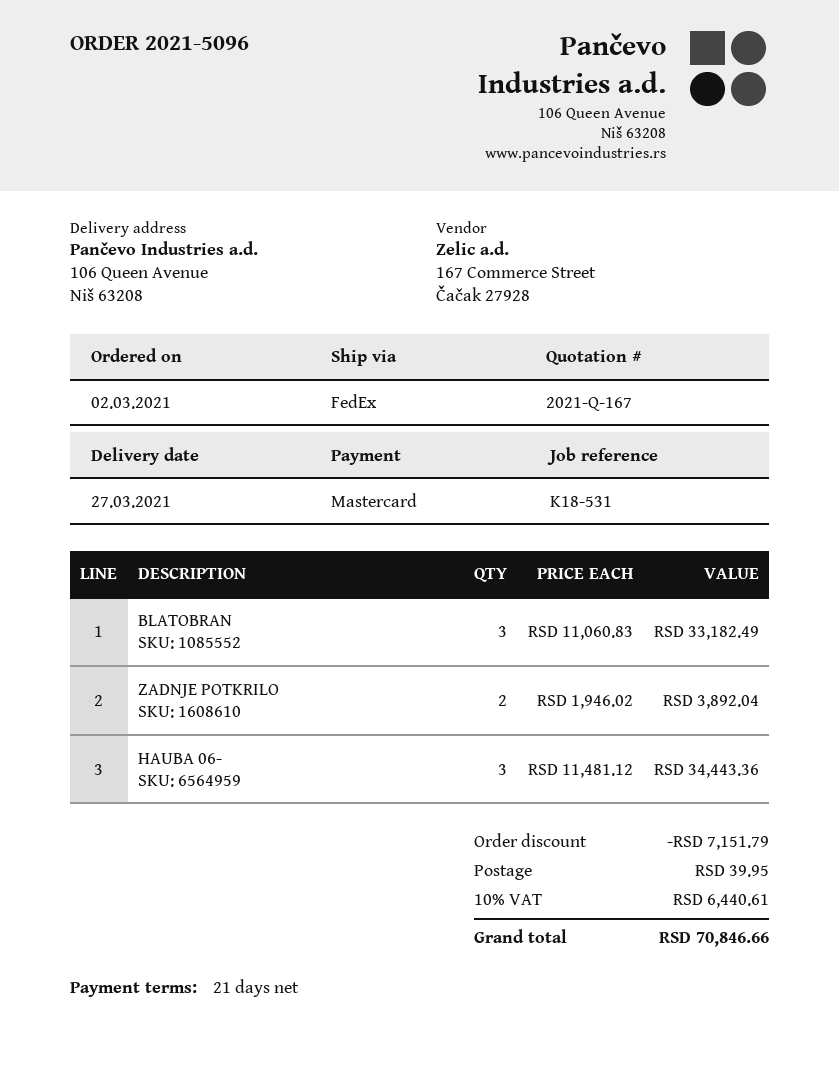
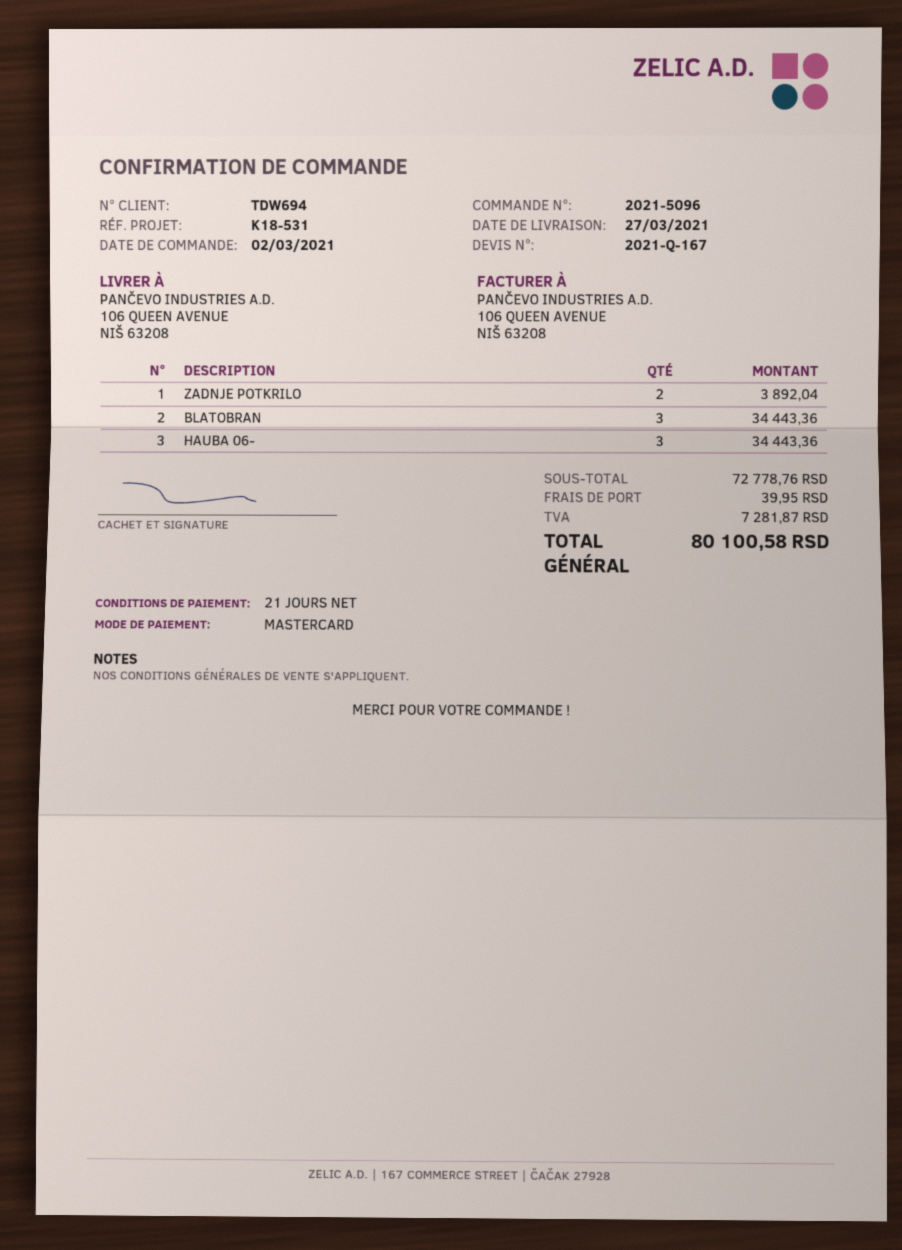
BLATOBRAN: 3 for 33182.49 -> 3 for 34443.36
discount: 7151.79 -> none
tax: 6440.61 -> 7281.87
total: 70846.66 -> 80100.58

